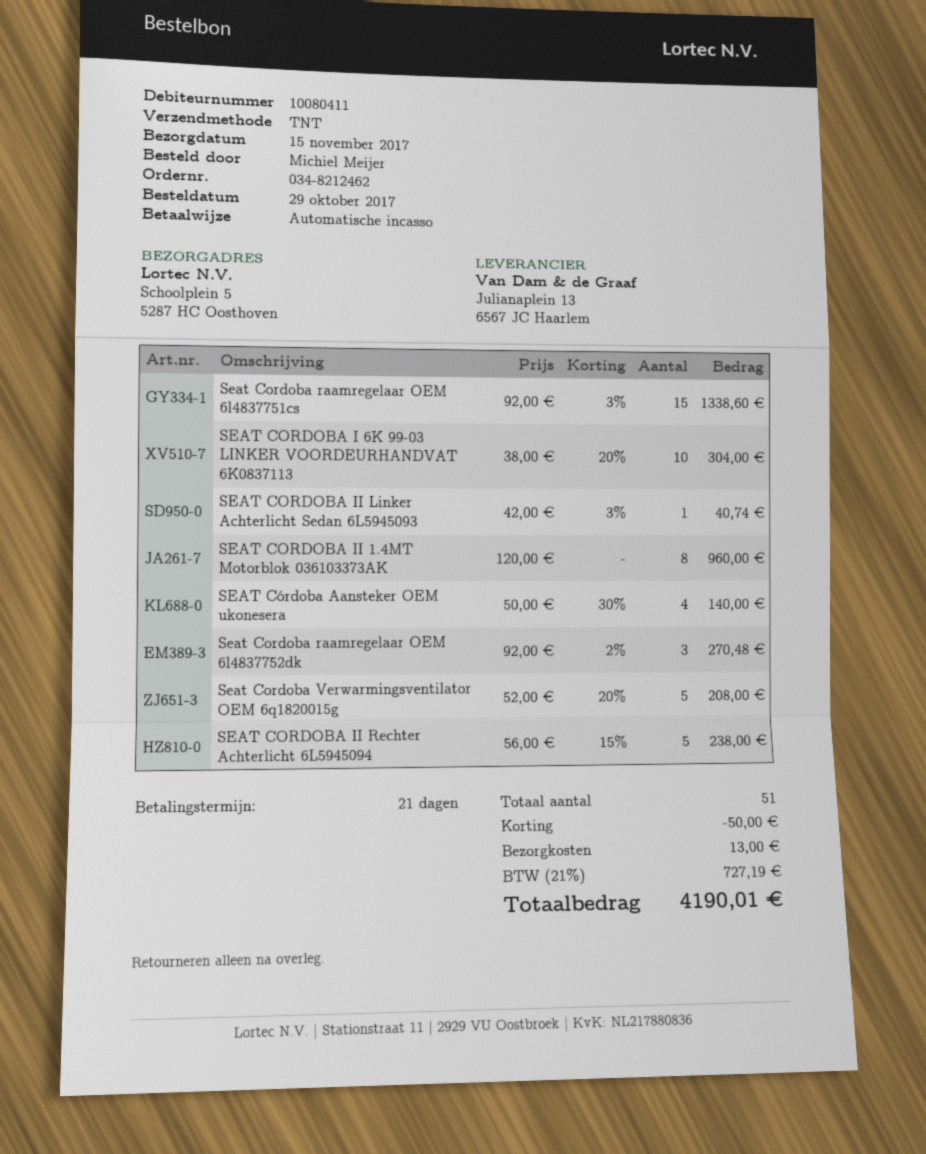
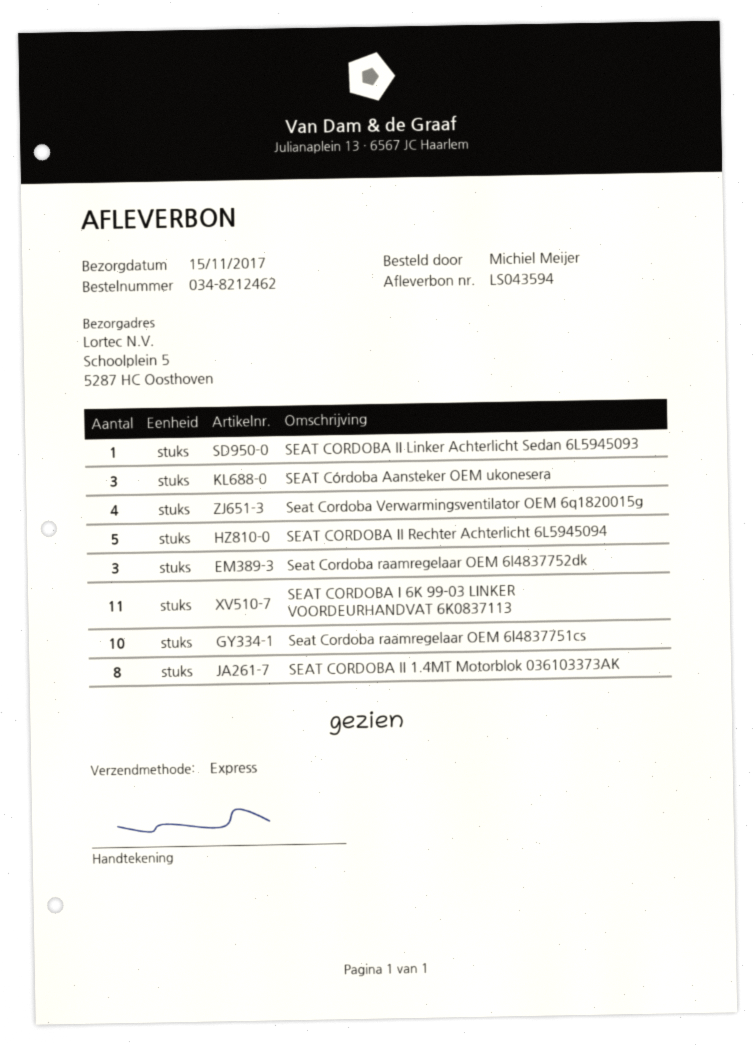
shipping method: TNT -> express
Seat Cordoba raamregelaar OEM 6l4837751cs: 15 -> 10
SEAT CORDOBA I 6K 99-03 LINKER VOORDEURHANDVAT 6K0837113: 10 -> 11
SEAT Córdoba Aansteker OEM ukonesera: 4 -> 3
Seat Cordoba Verwarmingsventilator OEM 6q1820015g: 5 -> 4

